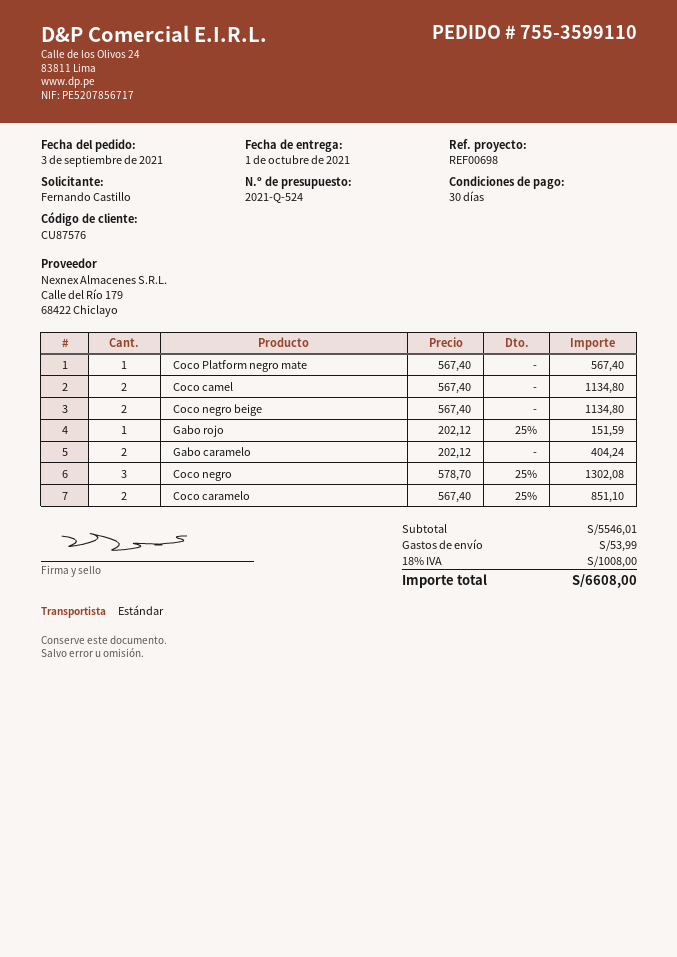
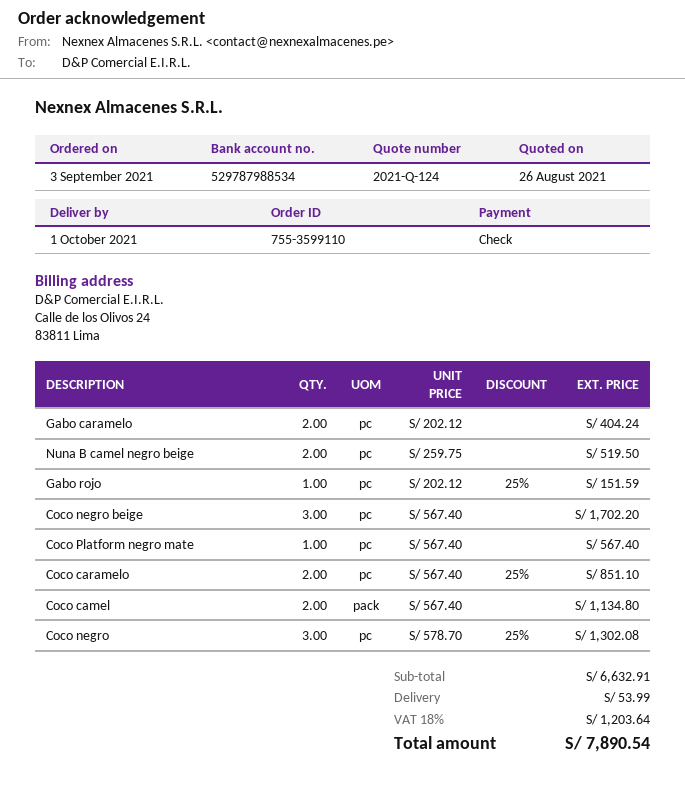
quote number: 2021-Q-524 -> 2021-Q-124
Coco negro beige: 2 x 567.40 = 1134.80 -> 3 x 567.40 = 1702.20
Nuna B camel negro beige: none -> 2 x 259.75 = 519.50
subtotal: 5546.01 -> 6632.91
tax: 18% = 1008.00 -> 18% = 1203.64
total: 6608.00 -> 7890.54

